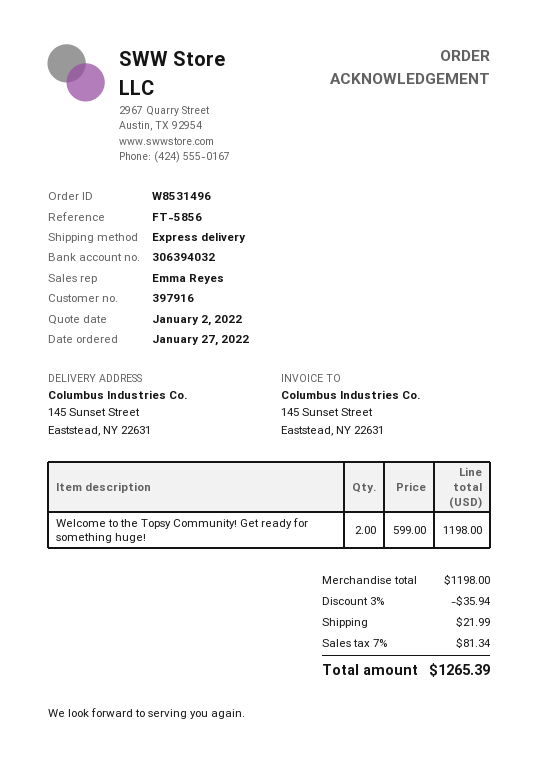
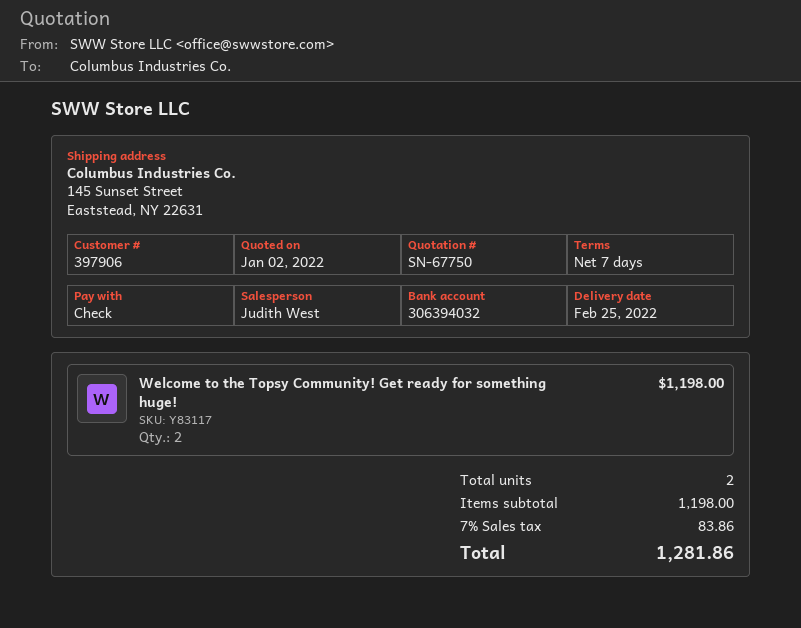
customer number: 397916 -> 397906
sales rep: Emma Reyes -> Judith West
discount: 3% = 35.94 -> none
shipping: 21.99 -> none
tax: 7% = 81.34 -> 7% = 83.86
total: 1265.39 -> 1281.86

